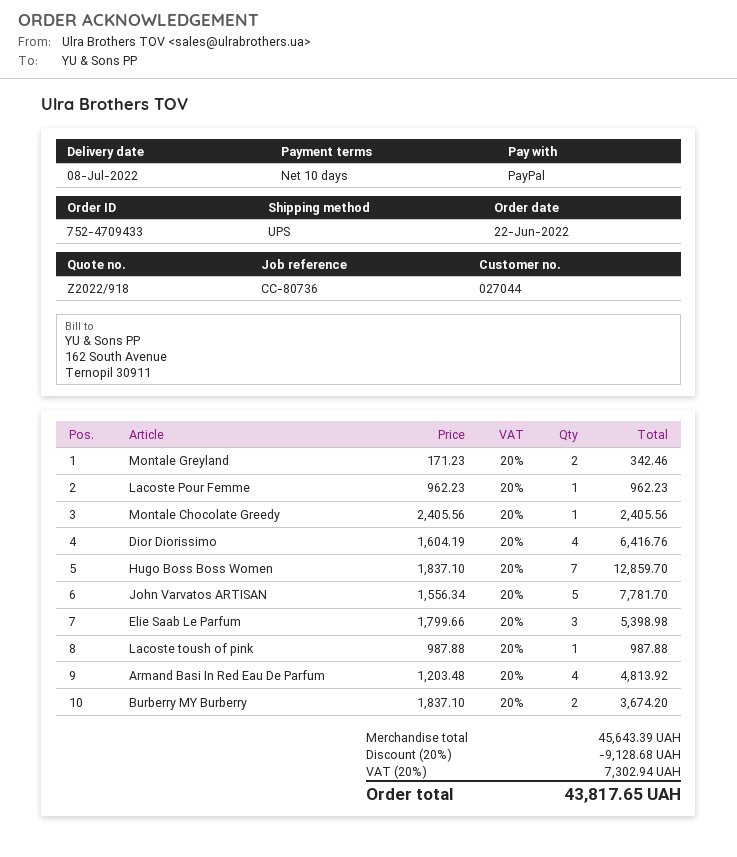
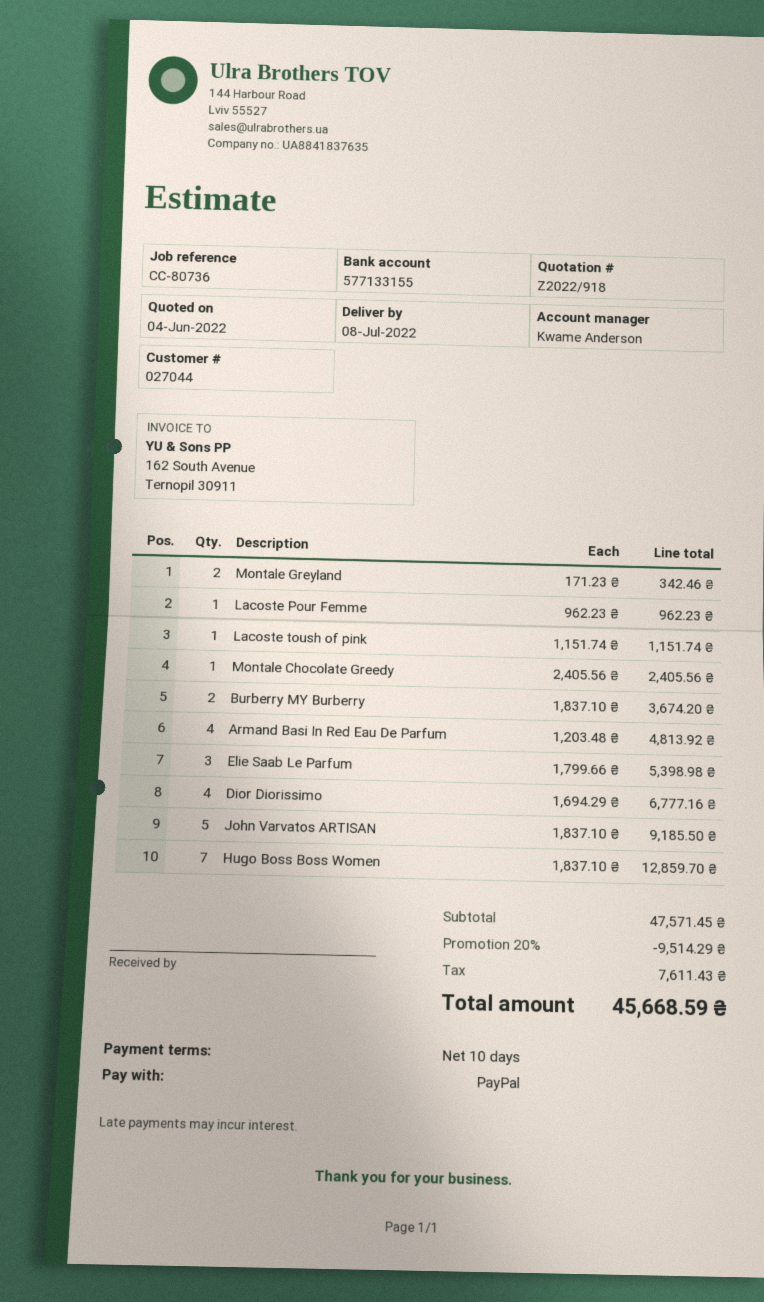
Dior Diorissimo: 4 x 1604.19 = 6416.76 -> 4 x 1694.29 = 6777.16
John Varvatos ARTISAN: 5 x 1556.34 = 7781.70 -> 5 x 1837.10 = 9185.50
Lacoste toush of pink: 1 x 987.88 = 987.88 -> 1 x 1151.74 = 1151.74
subtotal: 45643.39 -> 47571.45
discount: 20% = 9128.68 -> 20% = 9514.29
tax: 7302.94 -> 7611.43
total: 43817.65 -> 45668.59

